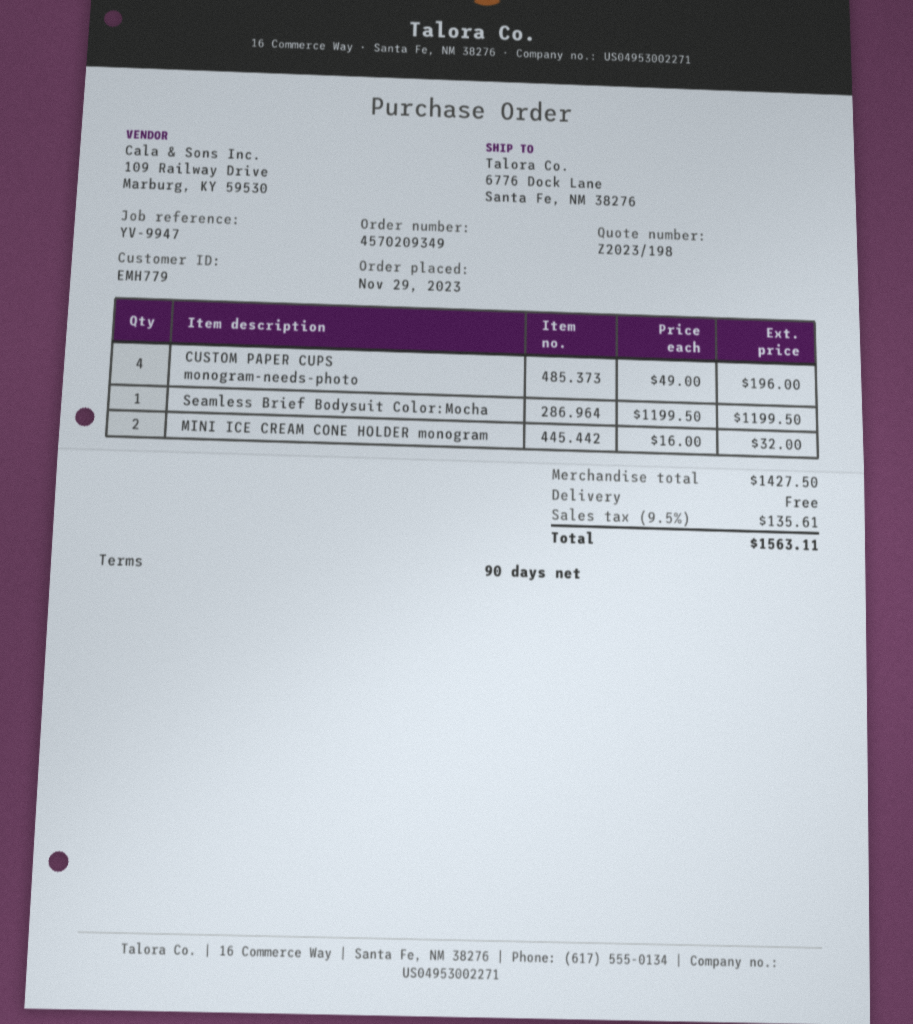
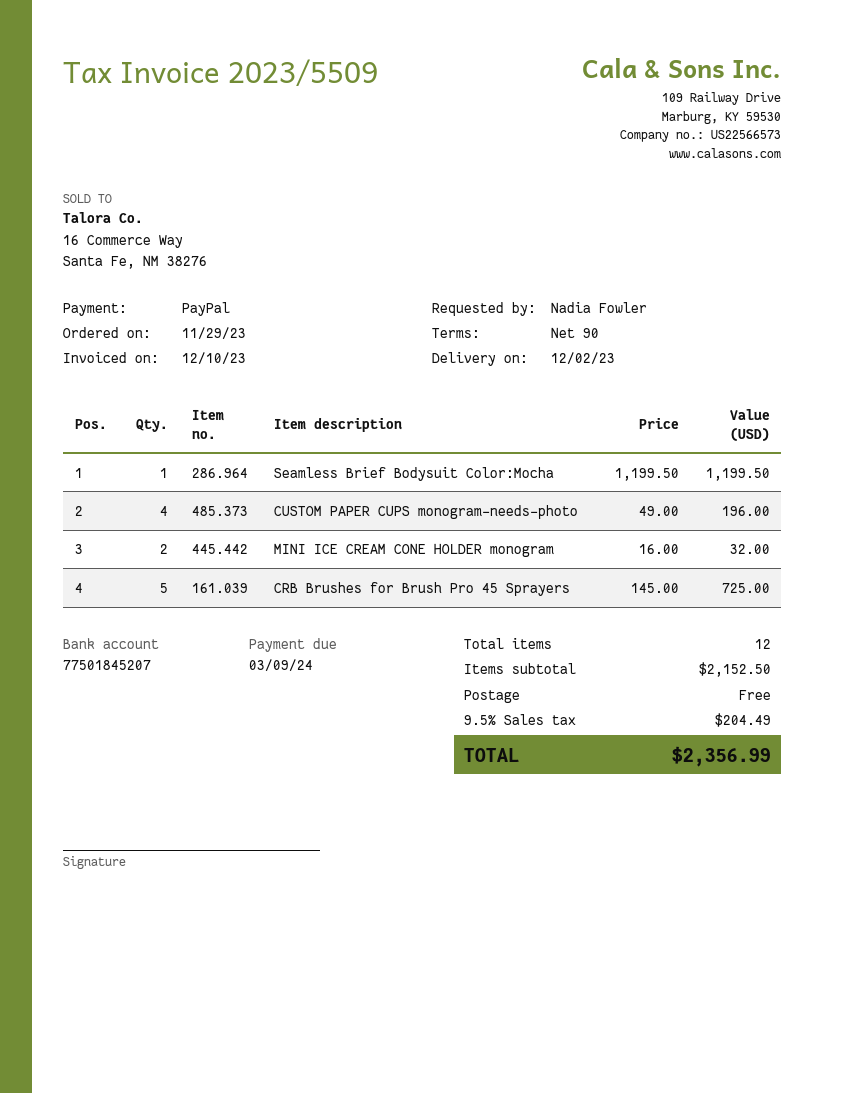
CRB Brushes for Brush Pro 45 Sprayers: none -> 5 x 145.00 = 725.00
subtotal: 1427.50 -> 2152.50
tax: 9.5% = 135.61 -> 9.5% = 204.49
total: 1563.11 -> 2356.99

